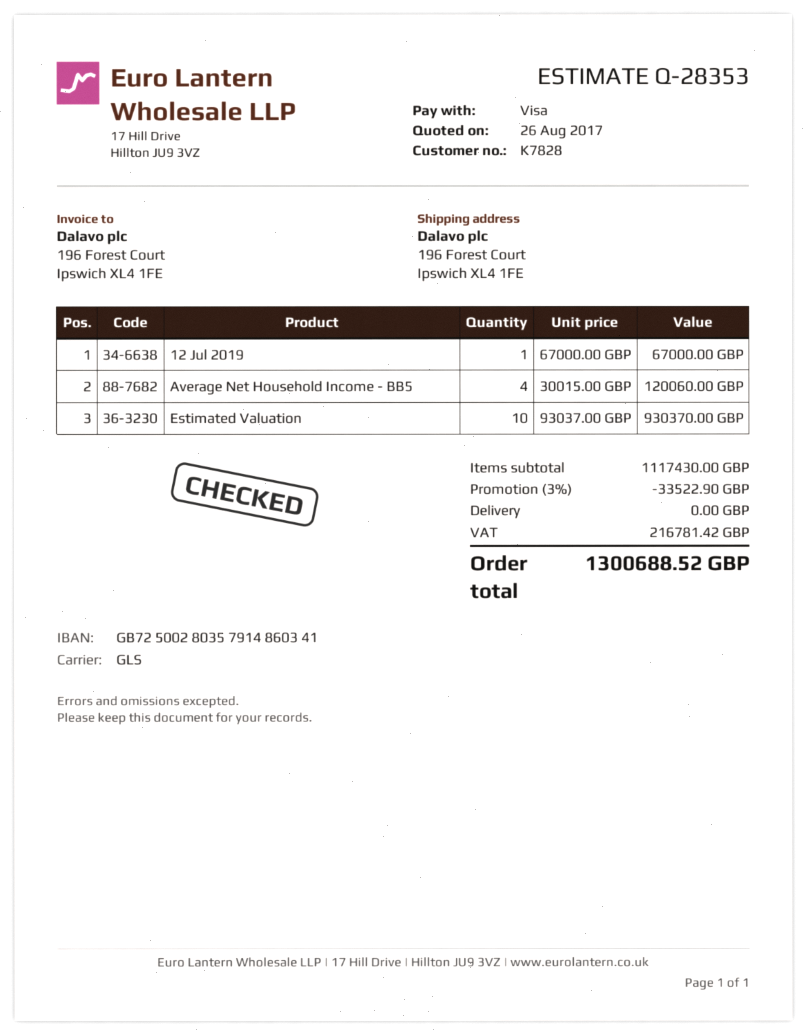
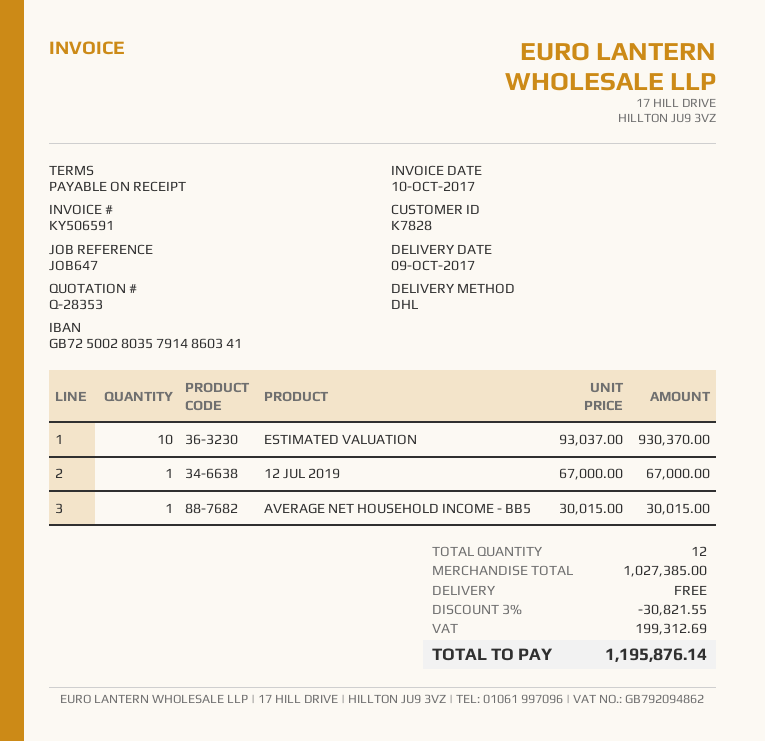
shipping method: GLS -> DHL
Average Net Household Income - BB5: 4 x 30015.00 = 120060.00 -> 1 x 30015.00 = 30015.00
subtotal: 1117430.00 -> 1027385.00
discount: 3% = 33522.90 -> 3% = 30821.55
tax: 216781.42 -> 199312.69
total: 1300688.52 -> 1195876.14

